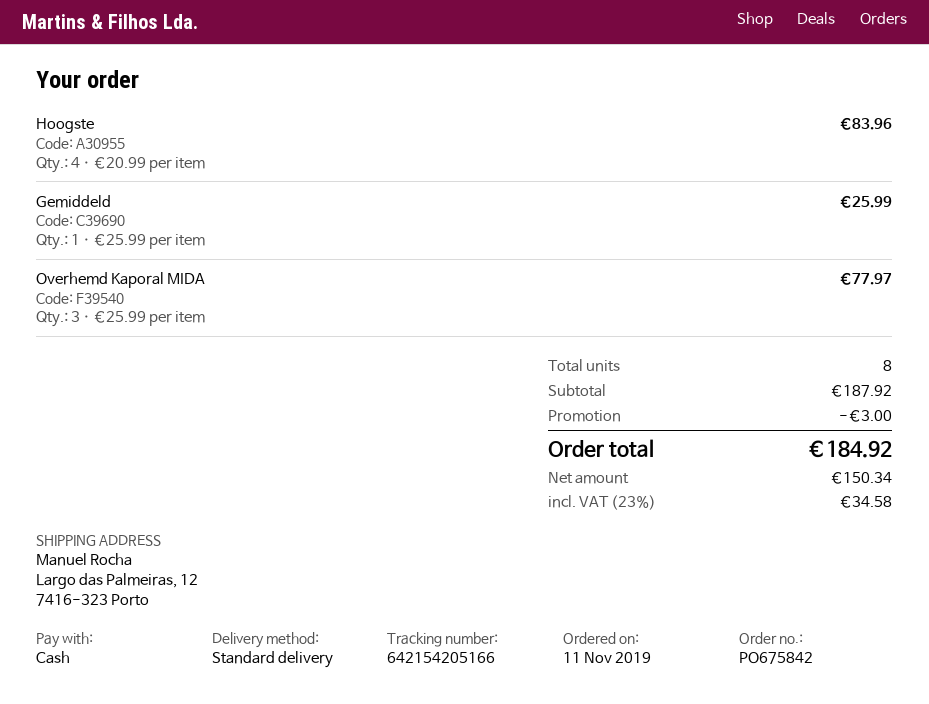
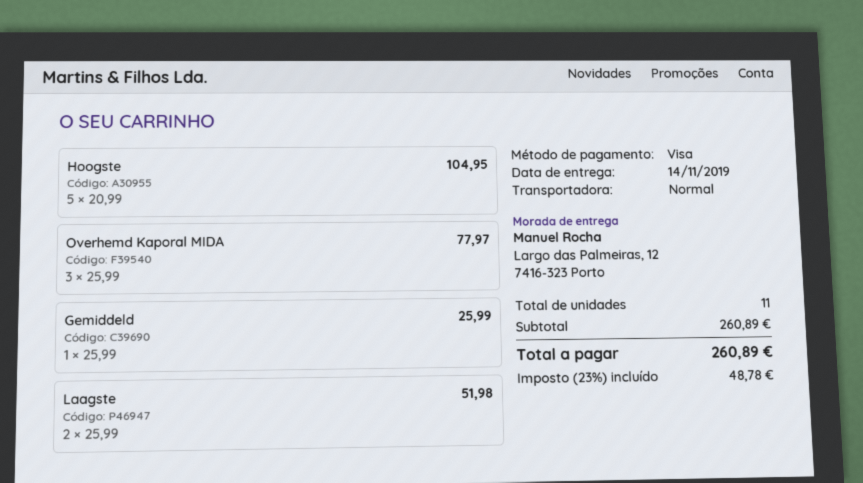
payment method: cash -> Visa
Hoogste: 4 x 20.99 = 83.96 -> 5 x 20.99 = 104.95
Laagste: none -> 2 x 25.99 = 51.98
total quantity: 8 -> 11
subtotal: 187.92 -> 260.89
discount: 3.00 -> none
tax: 23% = 34.58 -> 23% = 48.78
total: 184.92 -> 260.89

